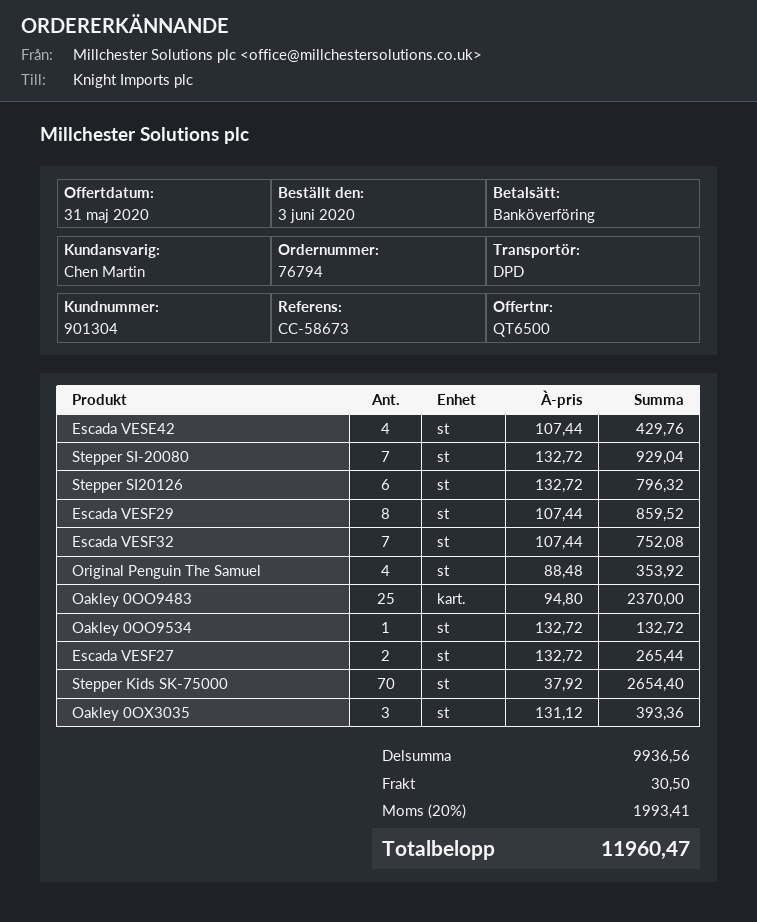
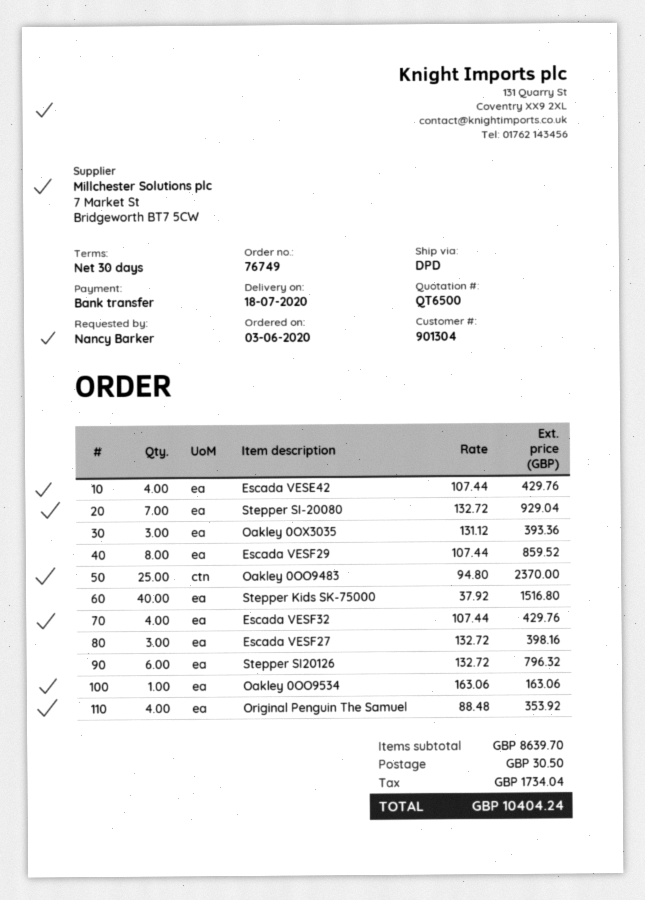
order number: 76794 -> 76749
Escada VESF32: 7 x 107.44 = 752.08 -> 4 x 107.44 = 429.76
Oakley 0OO9534: 1 x 132.72 = 132.72 -> 1 x 163.06 = 163.06
Escada VESF27: 2 x 132.72 = 265.44 -> 3 x 132.72 = 398.16
Stepper Kids SK-75000: 70 x 37.92 = 2654.40 -> 40 x 37.92 = 1516.80
subtotal: 9936.56 -> 8639.70
tax: 1993.41 -> 1734.04
total: 11960.47 -> 10404.24

